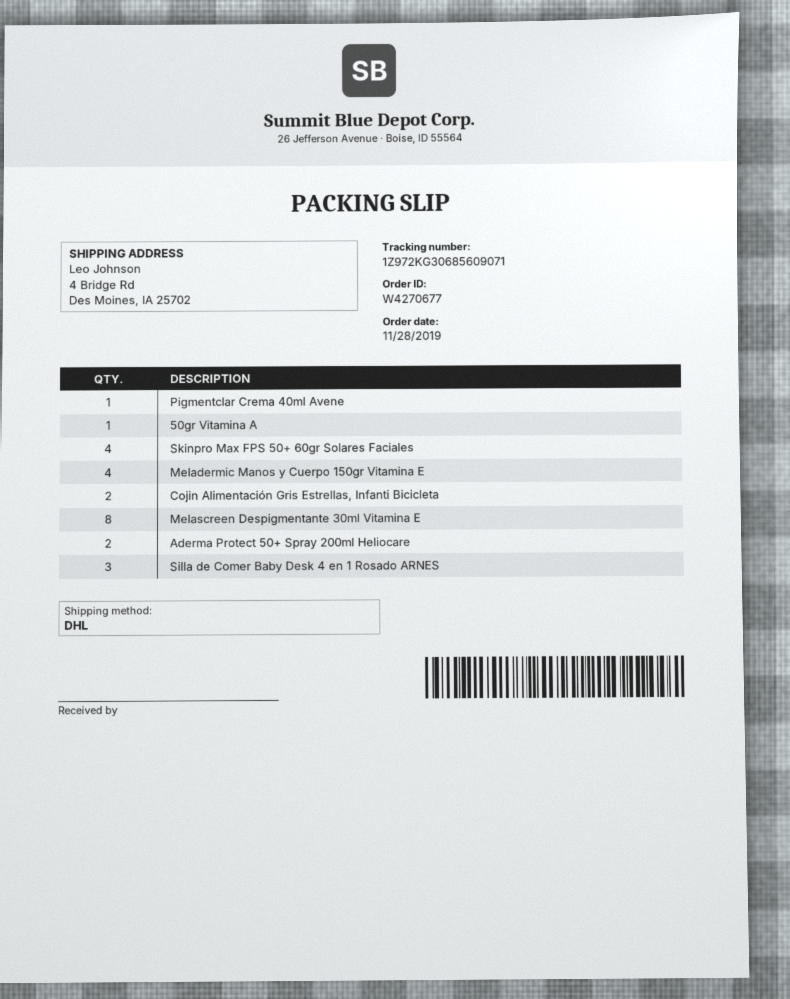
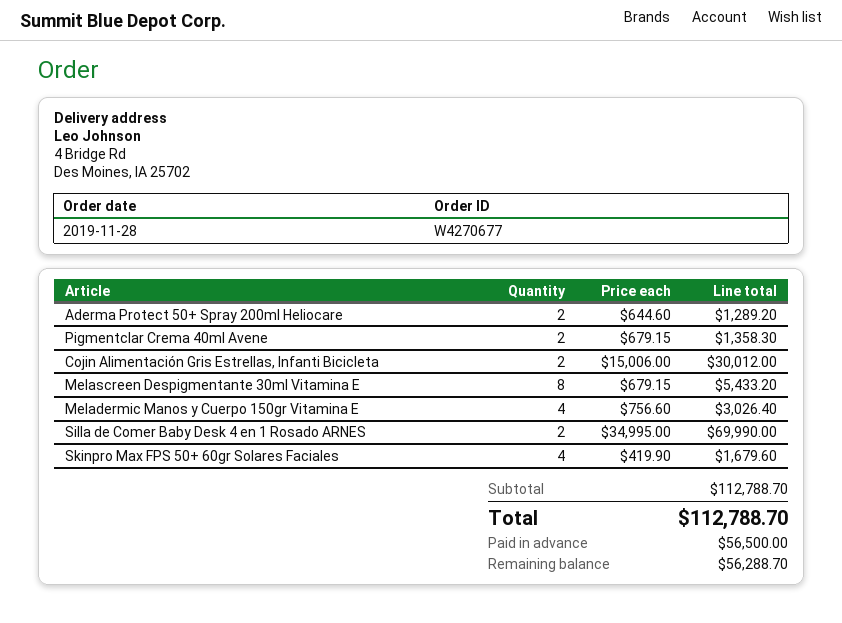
Pigmentclar Crema 40ml Avene: 1 -> 2
50gr Vitamina A: 1 -> none
Silla de Comer Baby Desk 4 en 1 Rosado ARNES: 3 -> 2

